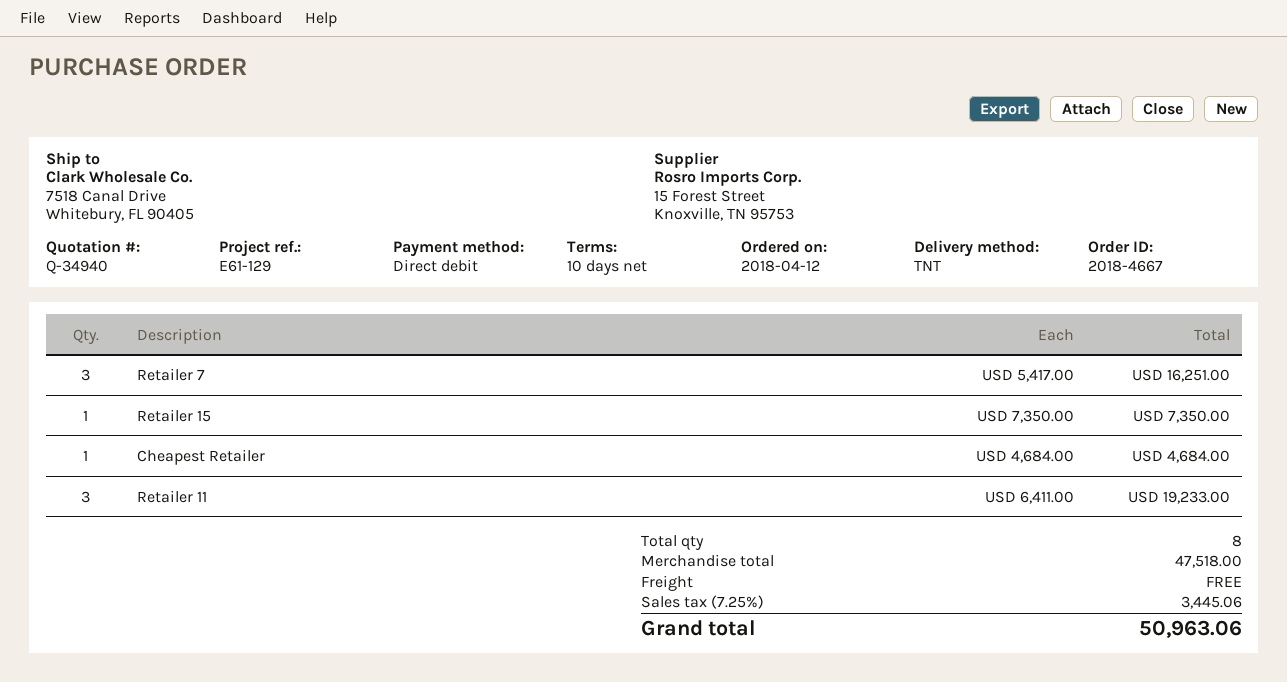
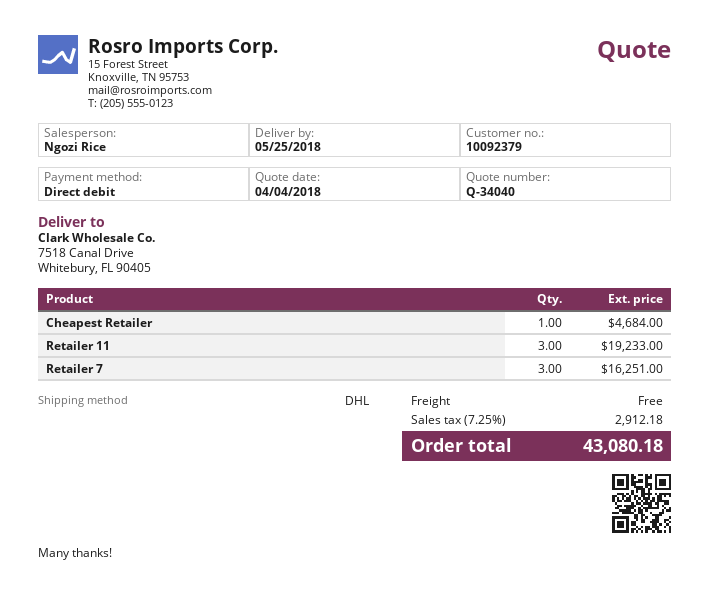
quote number: Q-34940 -> Q-34040
shipping method: TNT -> DHL
Retailer 15: 1 for 7350.00 -> none
tax: 7.25% = 3445.06 -> 7.25% = 2912.18
total: 50963.06 -> 43080.18

